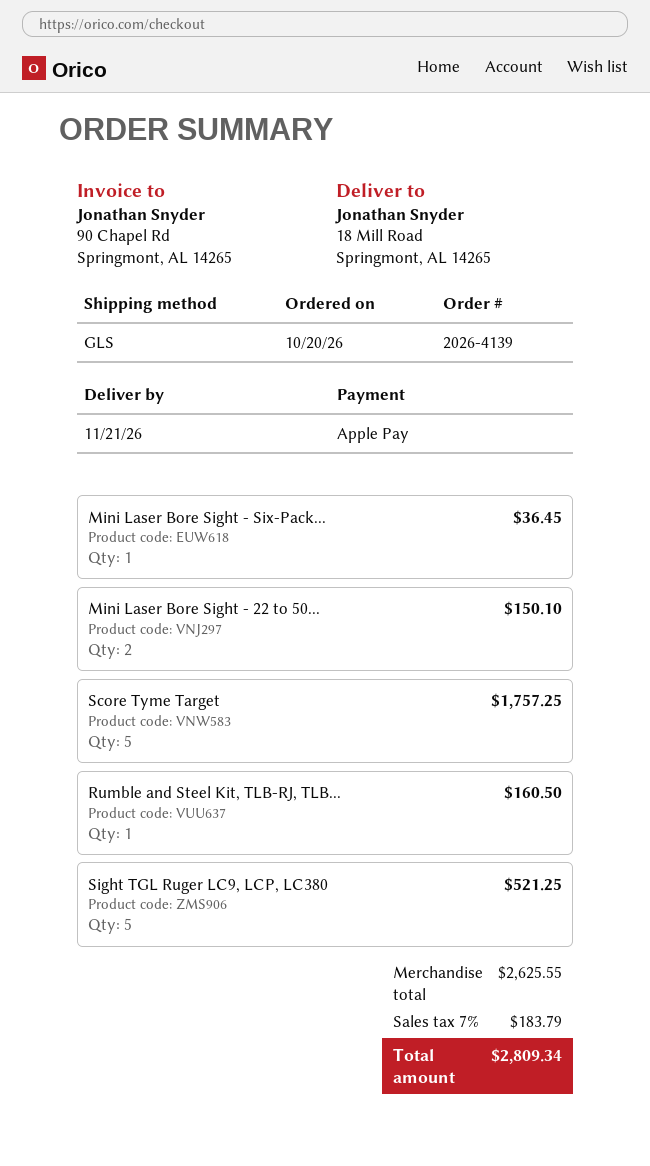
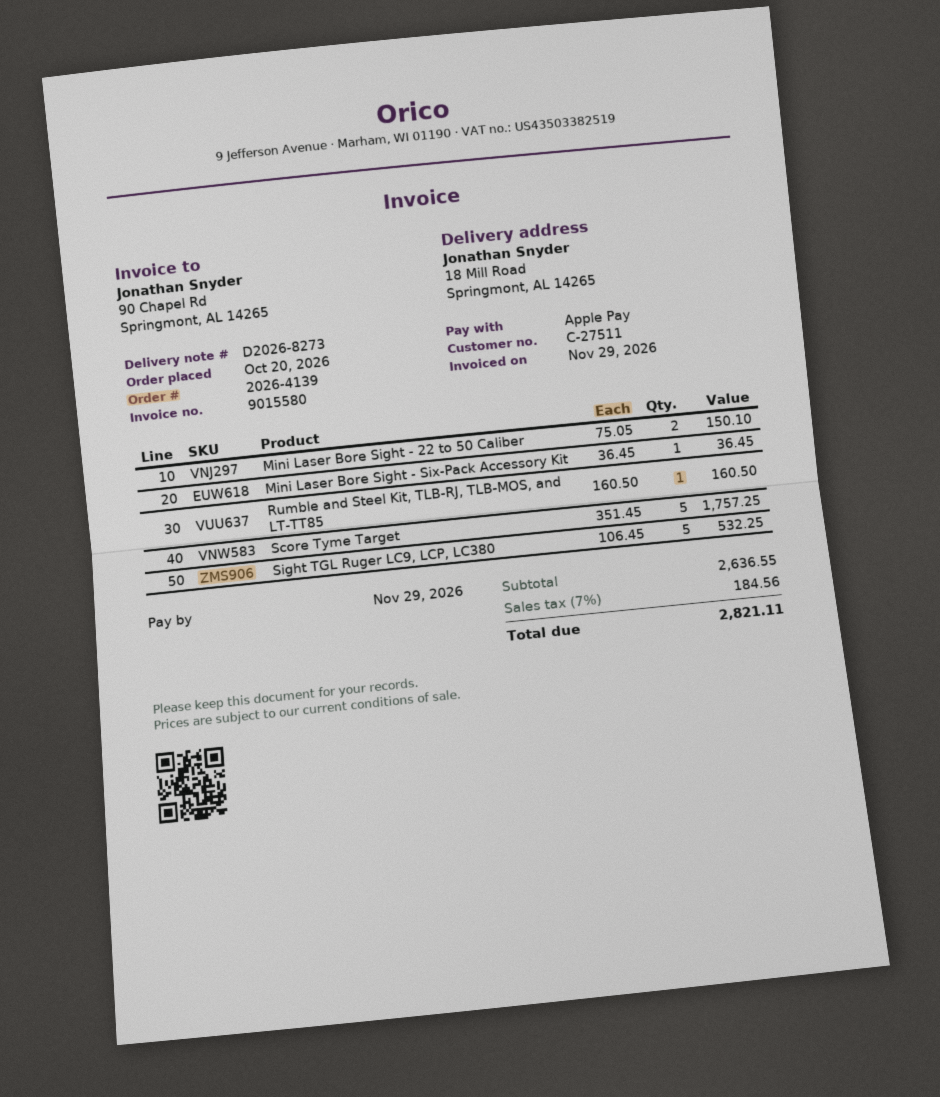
Sight TGL Ruger LC9, LCP, LC380: 5 for 521.25 -> 5 for 532.25
subtotal: 2625.55 -> 2636.55
tax: 7% = 183.79 -> 7% = 184.56
total: 2809.34 -> 2821.11

